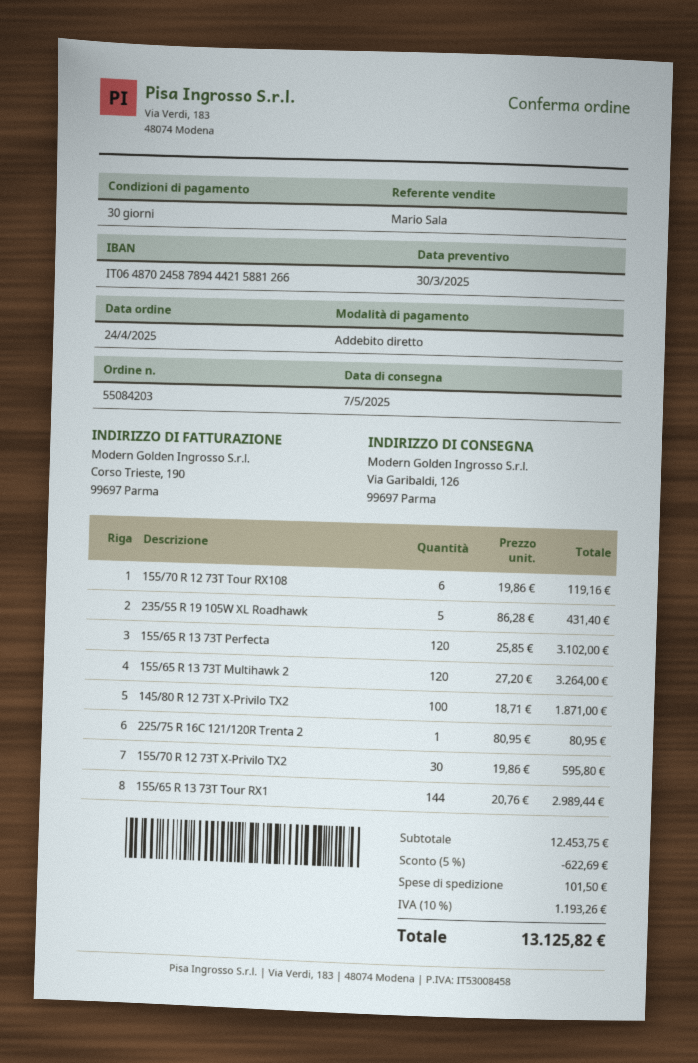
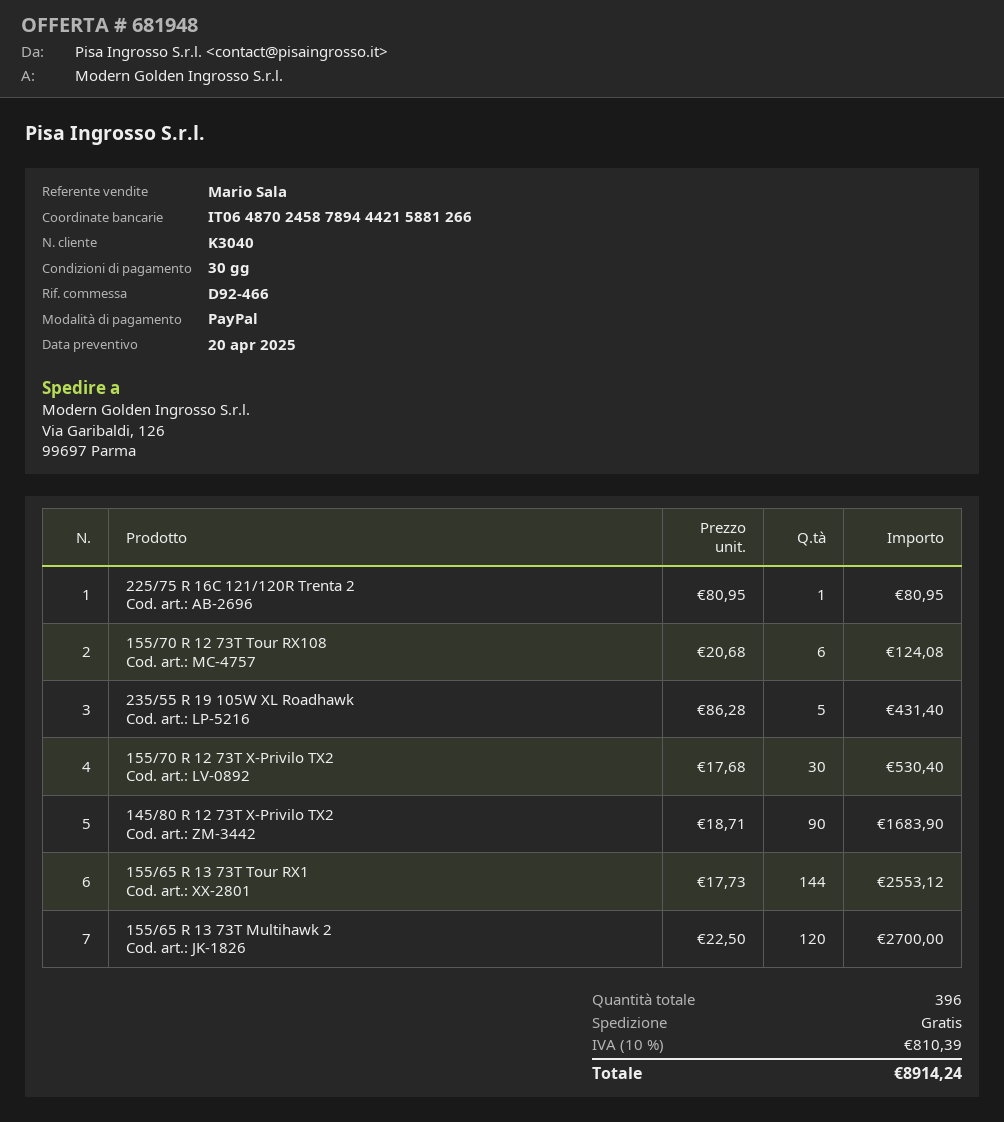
quote date: 2025-03-30 -> 2025-04-20
payment method: direct debit -> PayPal
155/70 R 12 73T Tour RX108: 6 x 19.86 = 119.16 -> 6 x 20.68 = 124.08
155/65 R 13 73T Perfecta: 120 x 25.85 = 3102.00 -> none
155/65 R 13 73T Multihawk 2: 120 x 27.20 = 3264.00 -> 120 x 22.50 = 2700.00
145/80 R 12 73T X-Privilo TX2: 100 x 18.71 = 1871.00 -> 90 x 18.71 = 1683.90
155/70 R 12 73T X-Privilo TX2: 30 x 19.86 = 595.80 -> 30 x 17.68 = 530.40
155/65 R 13 73T Tour RX1: 144 x 20.76 = 2989.44 -> 144 x 17.73 = 2553.12
discount: 5% = 622.69 -> none
shipping: 101.50 -> 0.00
tax: 10% = 1193.26 -> 10% = 810.39
total: 13125.82 -> 8914.24

